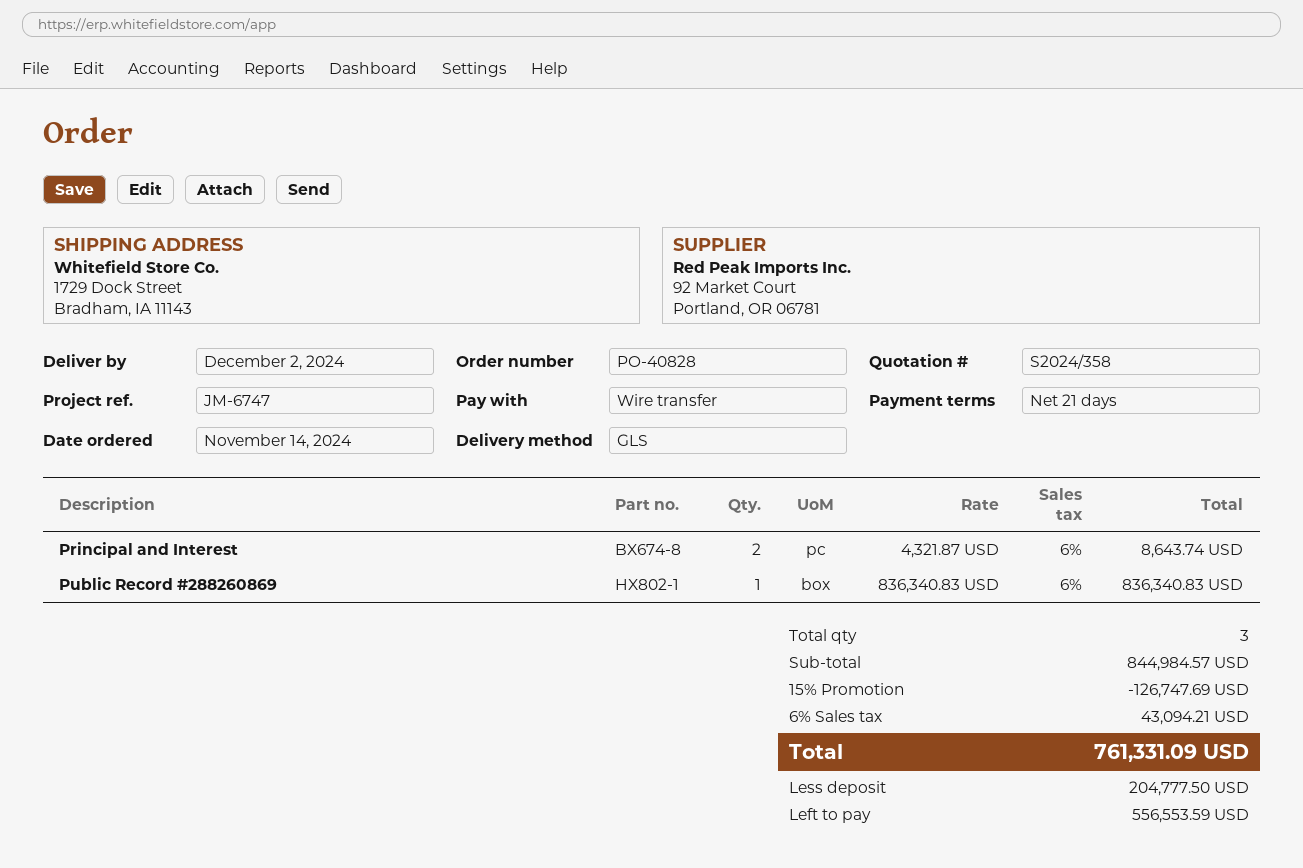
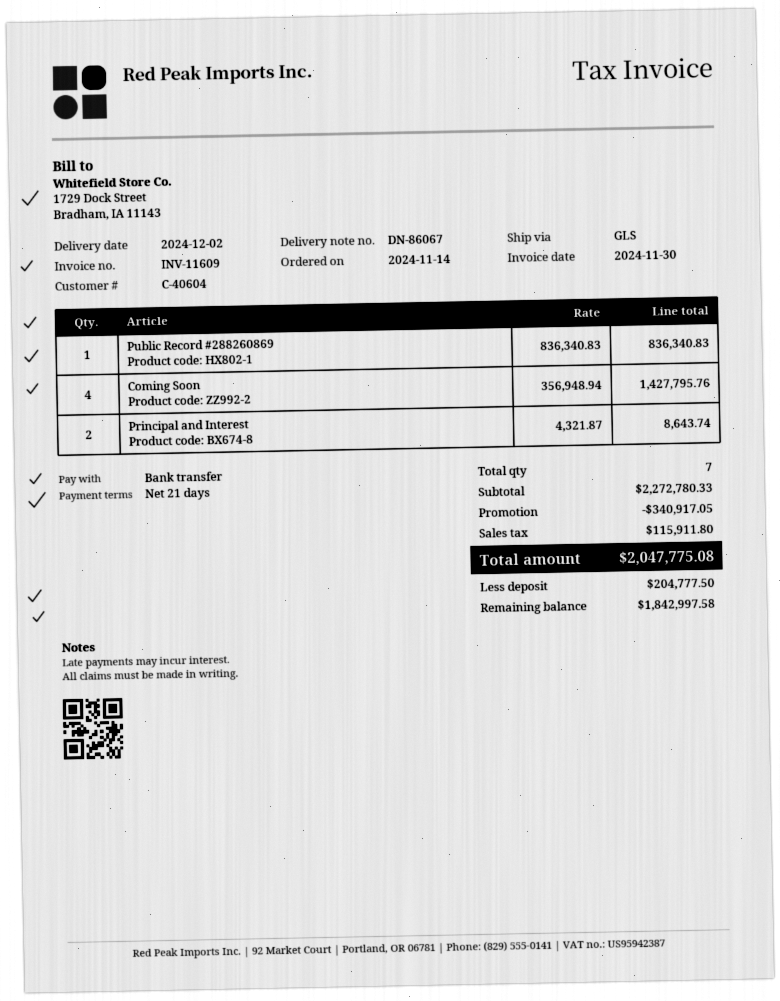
Coming Soon: none -> 4 x 356948.94 = 1427795.76
total quantity: 3 -> 7
subtotal: 844984.57 -> 2272780.33
discount: 126747.69 -> 340917.05
tax: 43094.21 -> 115911.80
total: 761331.09 -> 2047775.08
balance: 556553.59 -> 1842997.58

